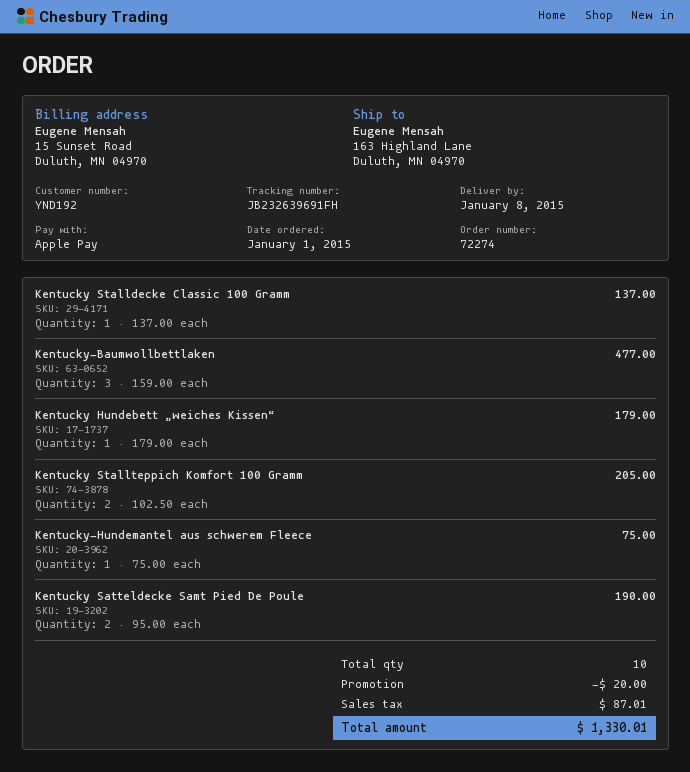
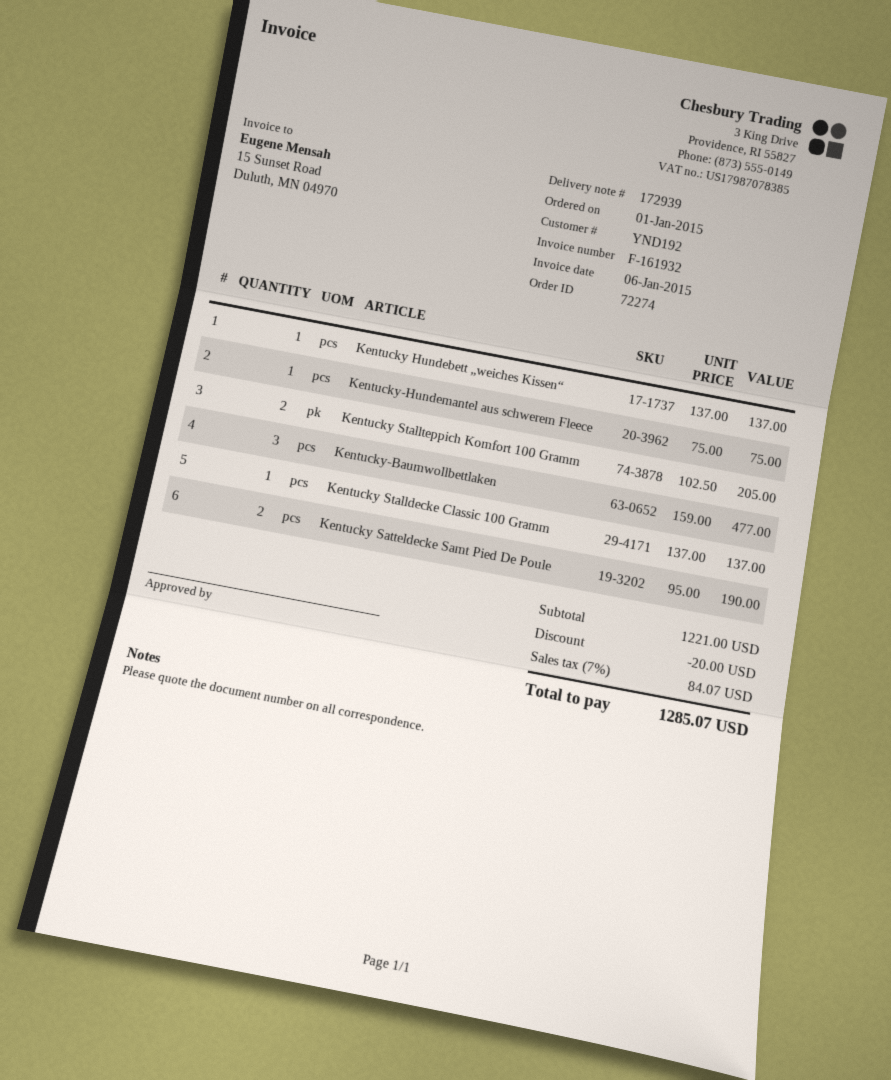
Kentucky Hundebett „weiches Kissen“: 1 x 179.00 = 179.00 -> 1 x 137.00 = 137.00
tax: 87.01 -> 84.07
total: 1330.01 -> 1285.07

